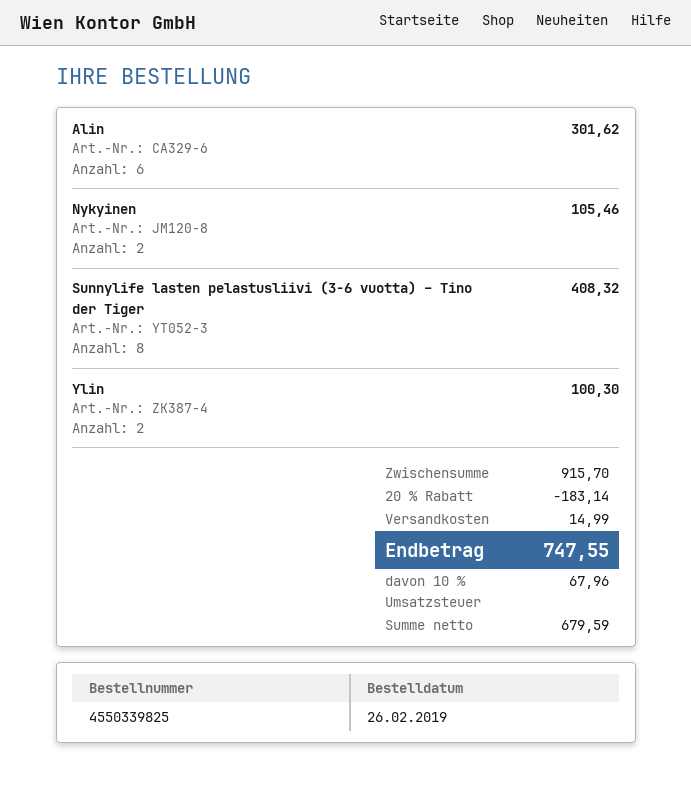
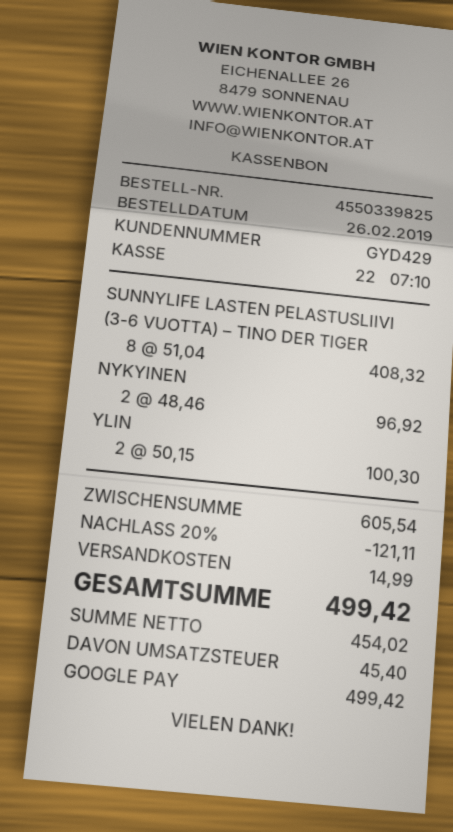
Alin: 6 for 301.62 -> none
Nykyinen: 2 for 105.46 -> 2 for 96.92
subtotal: 915.70 -> 605.54
discount: 20% = 183.14 -> 20% = 121.11
net: 679.59 -> 454.02
tax: 67.96 -> 45.40
total: 747.55 -> 499.42

